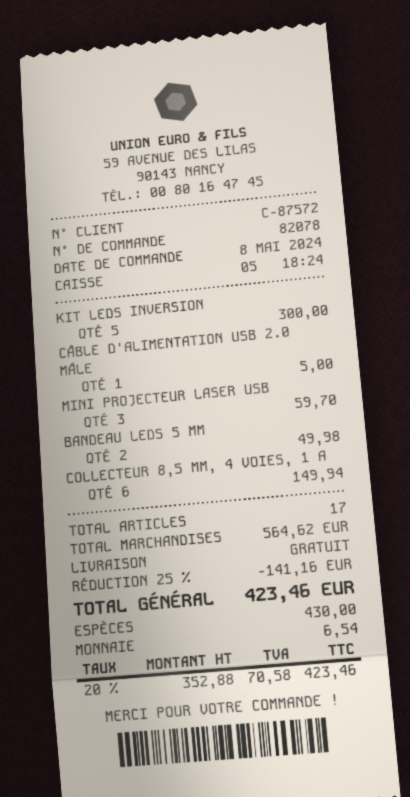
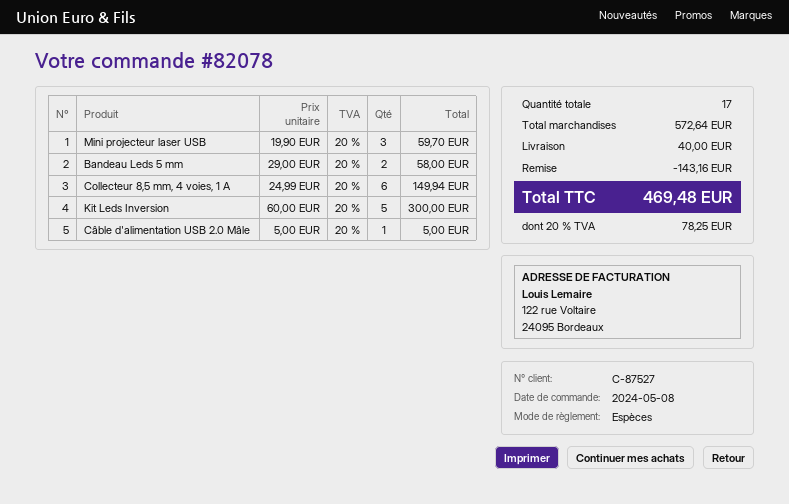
customer number: C-87572 -> C-87527
BANDEAU LEDS 5 MM: 2 for 49.98 -> 2 for 58.00
subtotal: 564.62 -> 572.64
discount: 141.16 -> 143.16
shipping: 0.00 -> 40.00
tax: 20% = 70.58 -> 20% = 78.25
total: 423.46 -> 469.48

